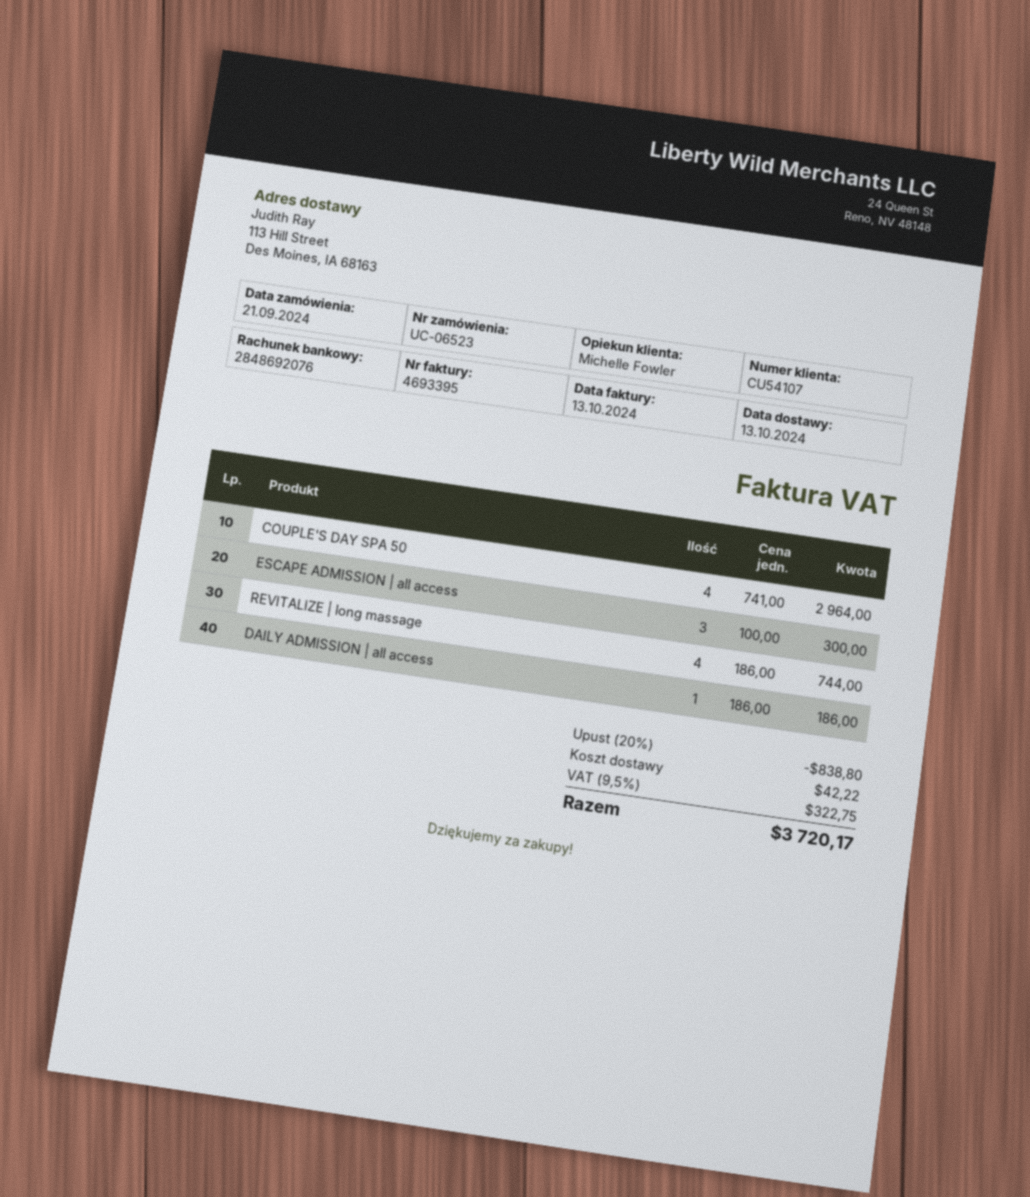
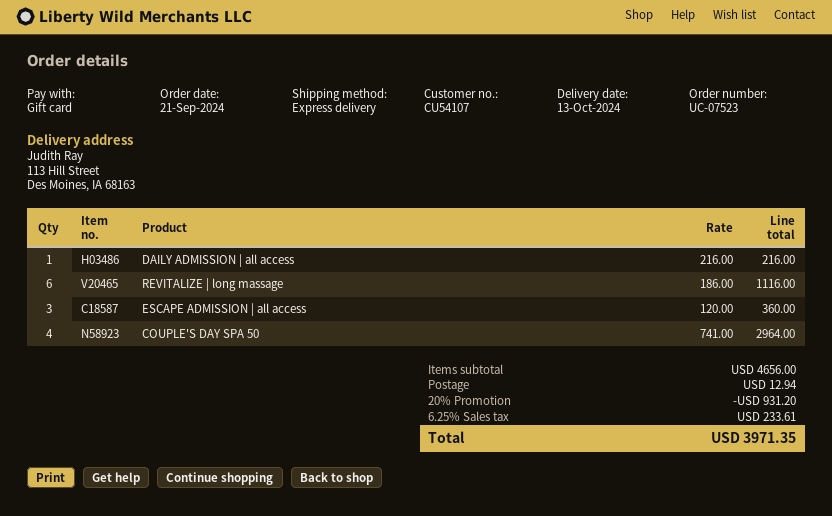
order number: UC-06523 -> UC-07523
ESCAPE ADMISSION | all access: 3 x 100.00 = 300.00 -> 3 x 120.00 = 360.00
REVITALIZE | long massage: 4 x 186.00 = 744.00 -> 6 x 186.00 = 1116.00
DAILY ADMISSION | all access: 1 x 186.00 = 186.00 -> 1 x 216.00 = 216.00
discount: 20% = 838.80 -> 20% = 931.20
shipping: 42.22 -> 12.94
tax: 9.5% = 322.75 -> 6.25% = 233.61
total: 3720.17 -> 3971.35

